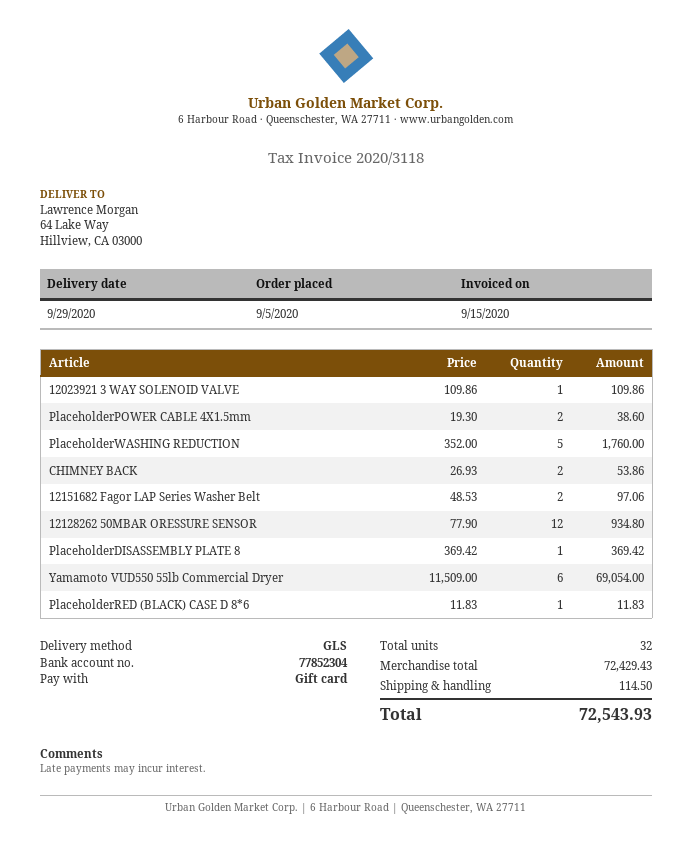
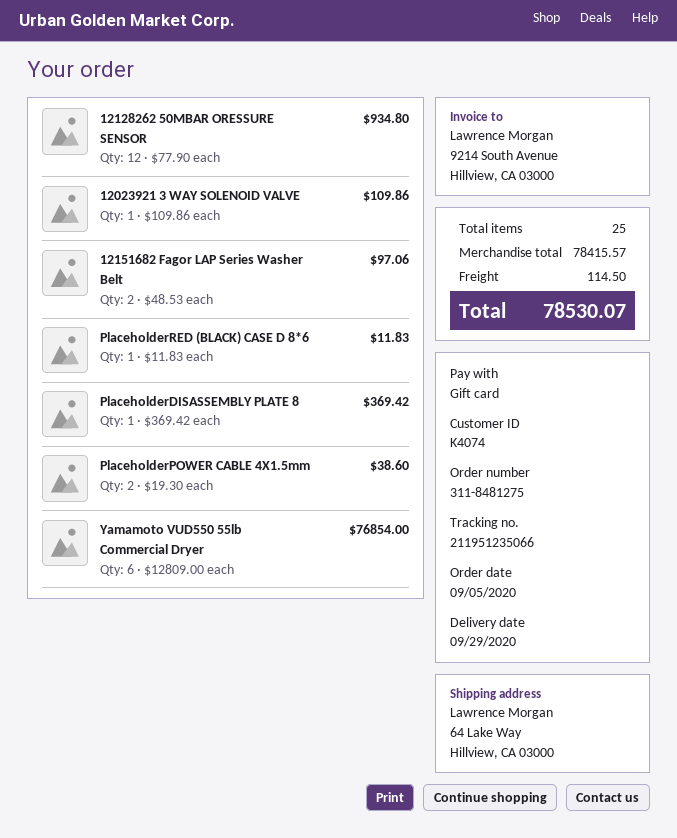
PlaceholderWASHING REDUCTION: 5 x 352.00 = 1760.00 -> none
CHIMNEY BACK: 2 x 26.93 = 53.86 -> none
Yamamoto VUD550 55lb Commercial Dryer: 6 x 11509.00 = 69054.00 -> 6 x 12809.00 = 76854.00
total quantity: 32 -> 25
subtotal: 72429.43 -> 78415.57
total: 72543.93 -> 78530.07

